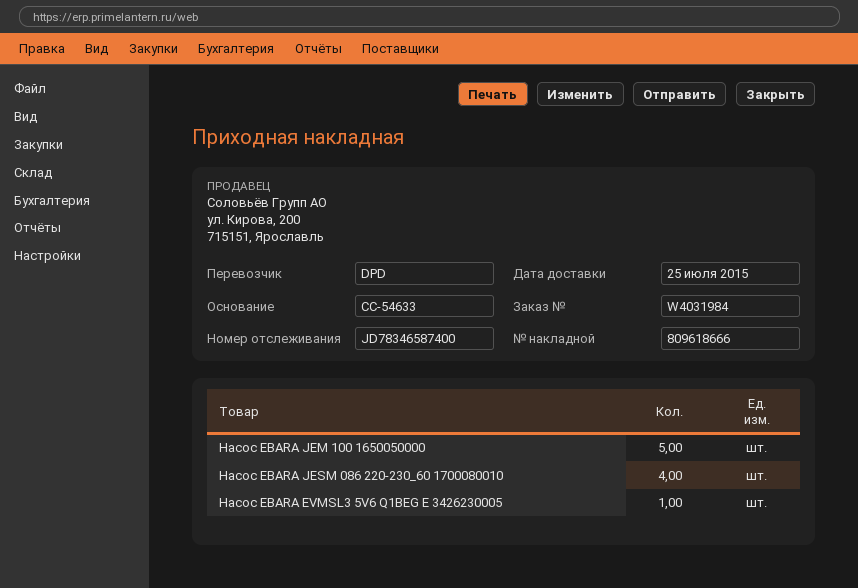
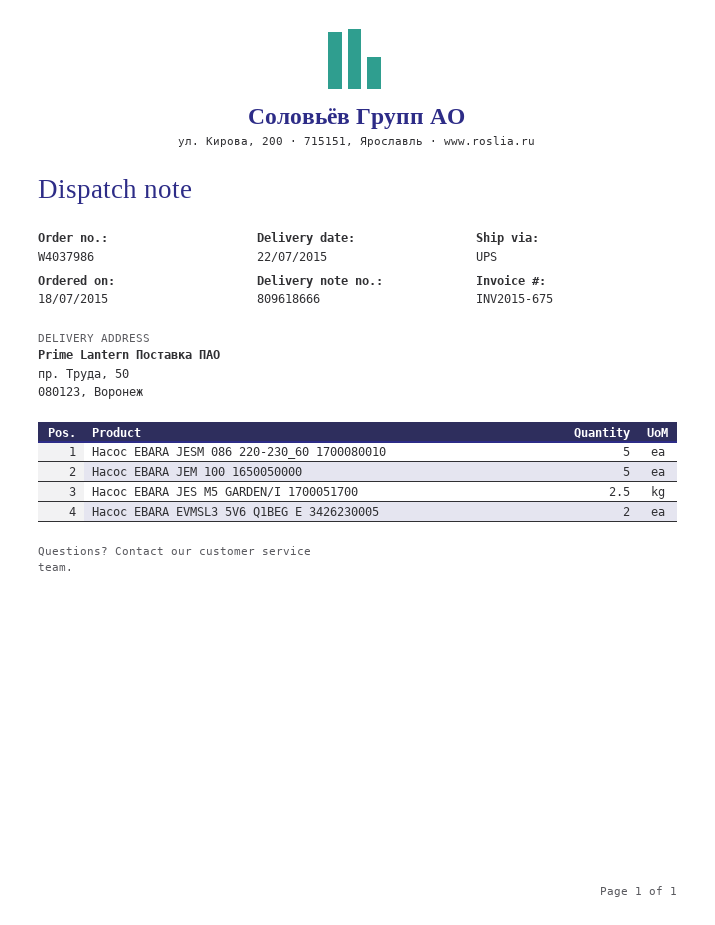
order number: W4031984 -> W4037986
delivery date: 2015-07-25 -> 2015-07-22
shipping method: DPD -> UPS
Насос EBARA JESM 086 220-230_60 1700080010: 4 -> 5
Насос EBARA EVMSL3 5V6 Q1BEG E 3426230005: 1 -> 2
Насос EBARA JES M5 GARDEN/I 1700051700: none -> 2.5

